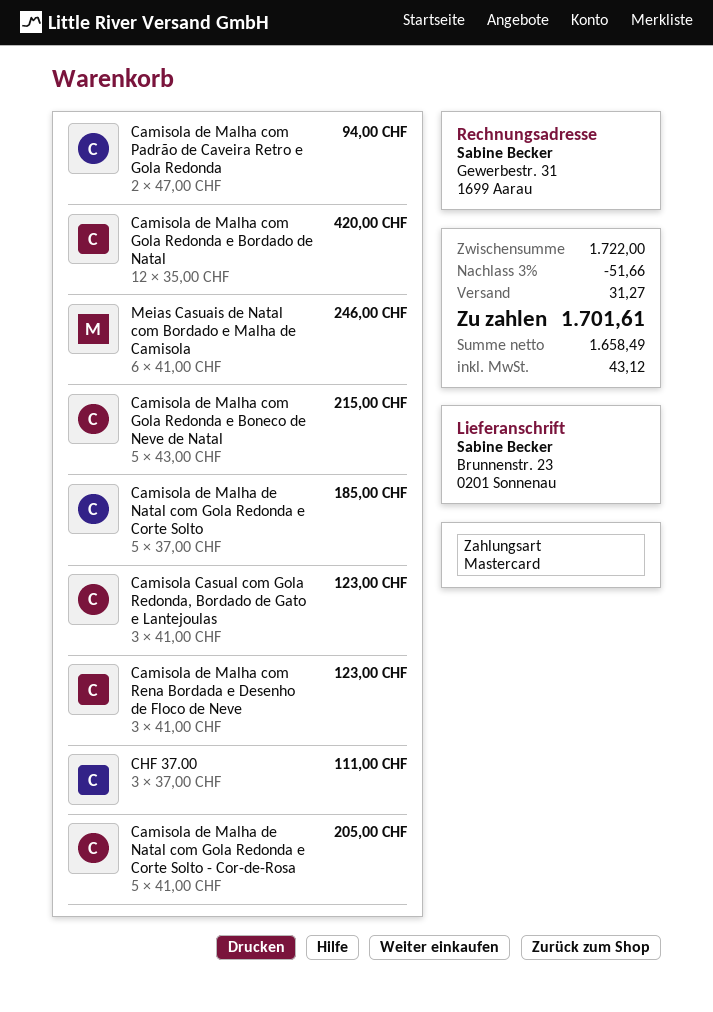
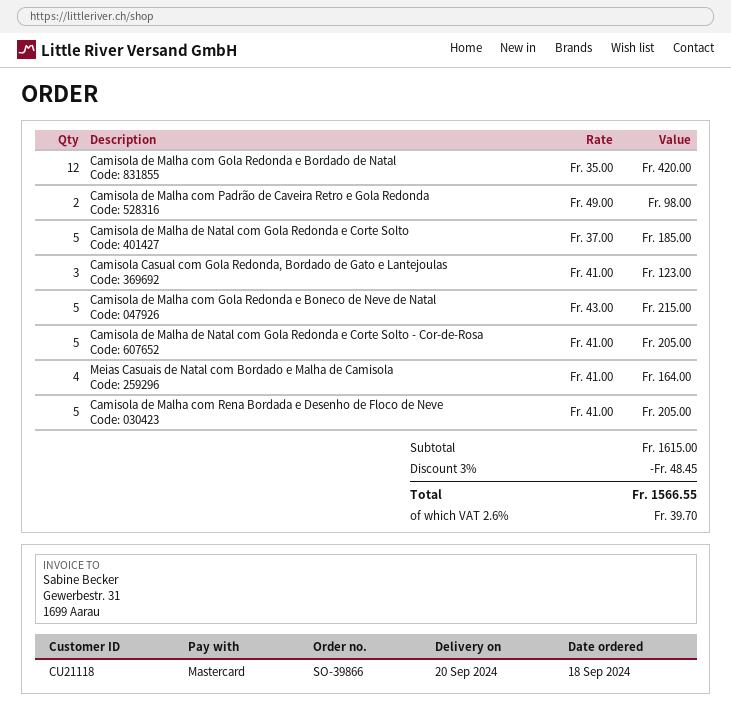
Camisola de Malha com Padrão de Caveira Retro e Gola Redonda: 2 x 47.00 = 94.00 -> 2 x 49.00 = 98.00
Meias Casuais de Natal com Bordado e Malha de Camisola: 6 x 41.00 = 246.00 -> 4 x 41.00 = 164.00
Camisola de Malha com Rena Bordada e Desenho de Floco de Neve: 3 x 41.00 = 123.00 -> 5 x 41.00 = 205.00
CHF 37.00: 3 x 37.00 = 111.00 -> none
subtotal: 1722.00 -> 1615.00
discount: 3% = 51.66 -> 3% = 48.45
shipping: 31.27 -> none
tax: 43.12 -> 39.70
total: 1701.61 -> 1566.55

